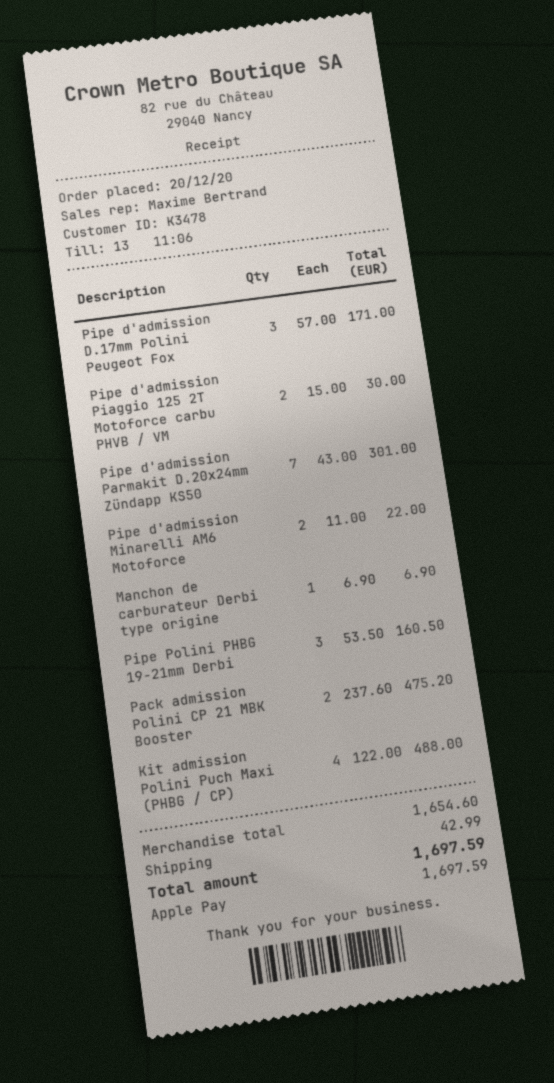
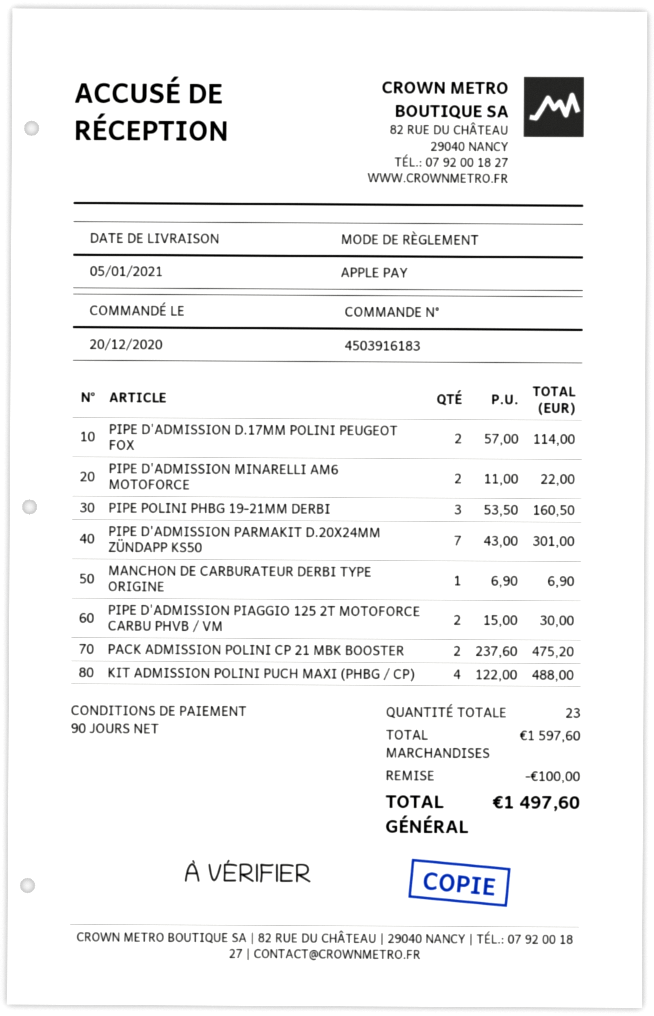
Pipe d'admission D.17mm Polini Peugeot Fox: 3 x 57.00 = 171.00 -> 2 x 57.00 = 114.00
subtotal: 1654.60 -> 1597.60
discount: none -> 100.00
shipping: 42.99 -> none
total: 1697.59 -> 1497.60

